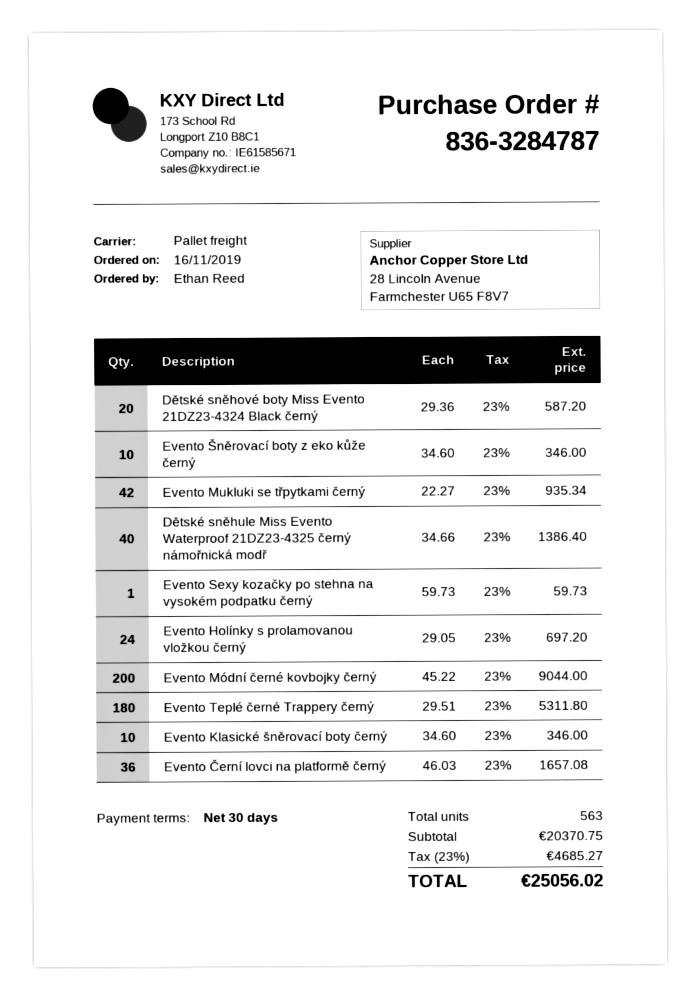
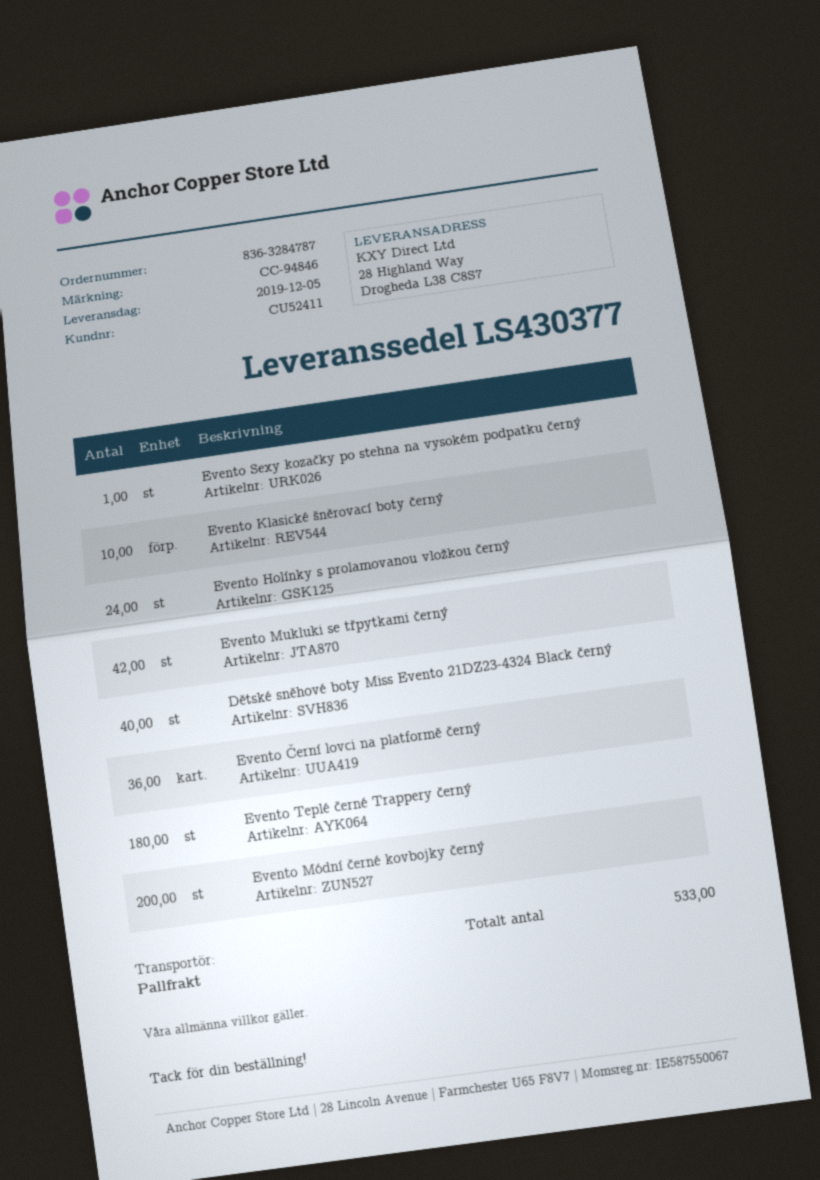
Dětské sněhové boty Miss Evento 21DZ23-4324 Black černý: 20 -> 40
Evento Šněrovací boty z eko kůže černý: 10 -> none
Dětské sněhule Miss Evento Waterproof 21DZ23-4325 černý námořnická modř: 40 -> none
total quantity: 563 -> 533

